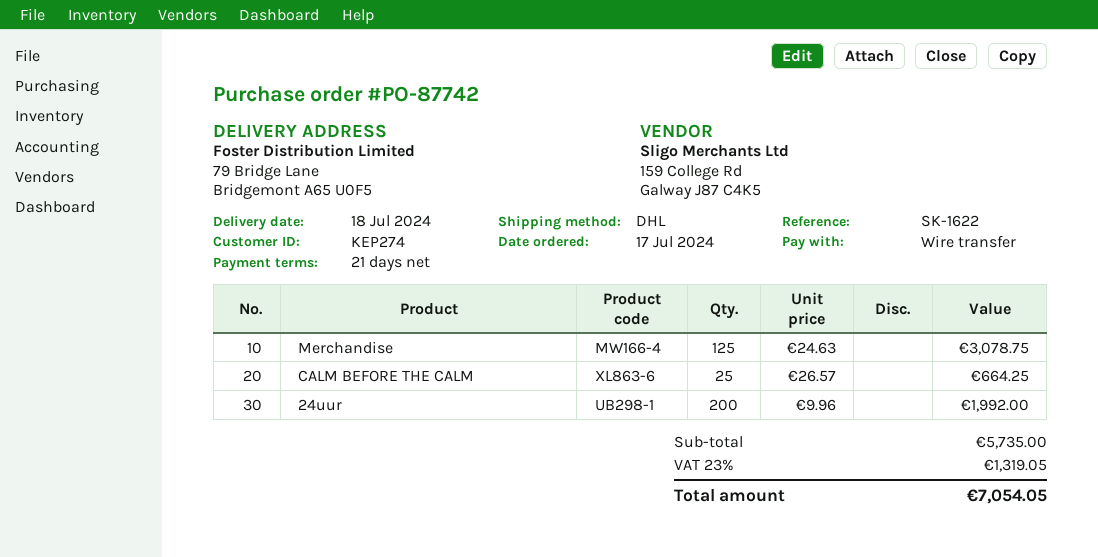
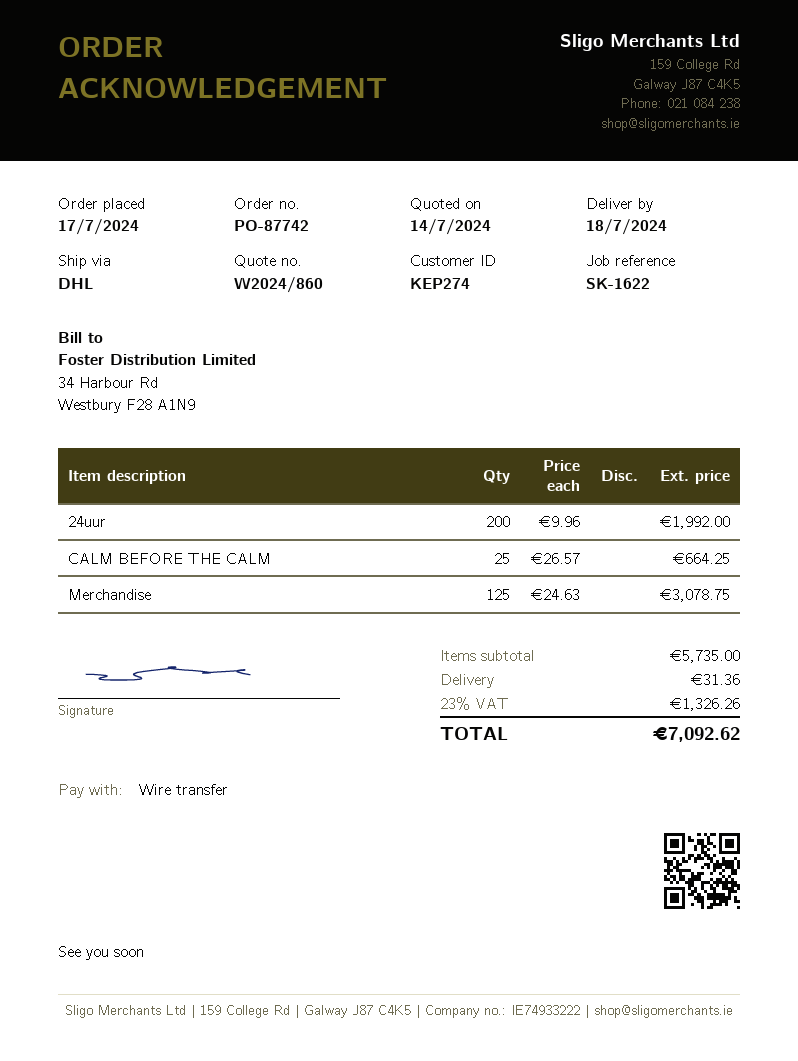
shipping: none -> 31.36
tax: 23% = 1319.05 -> 23% = 1326.26
total: 7054.05 -> 7092.62

